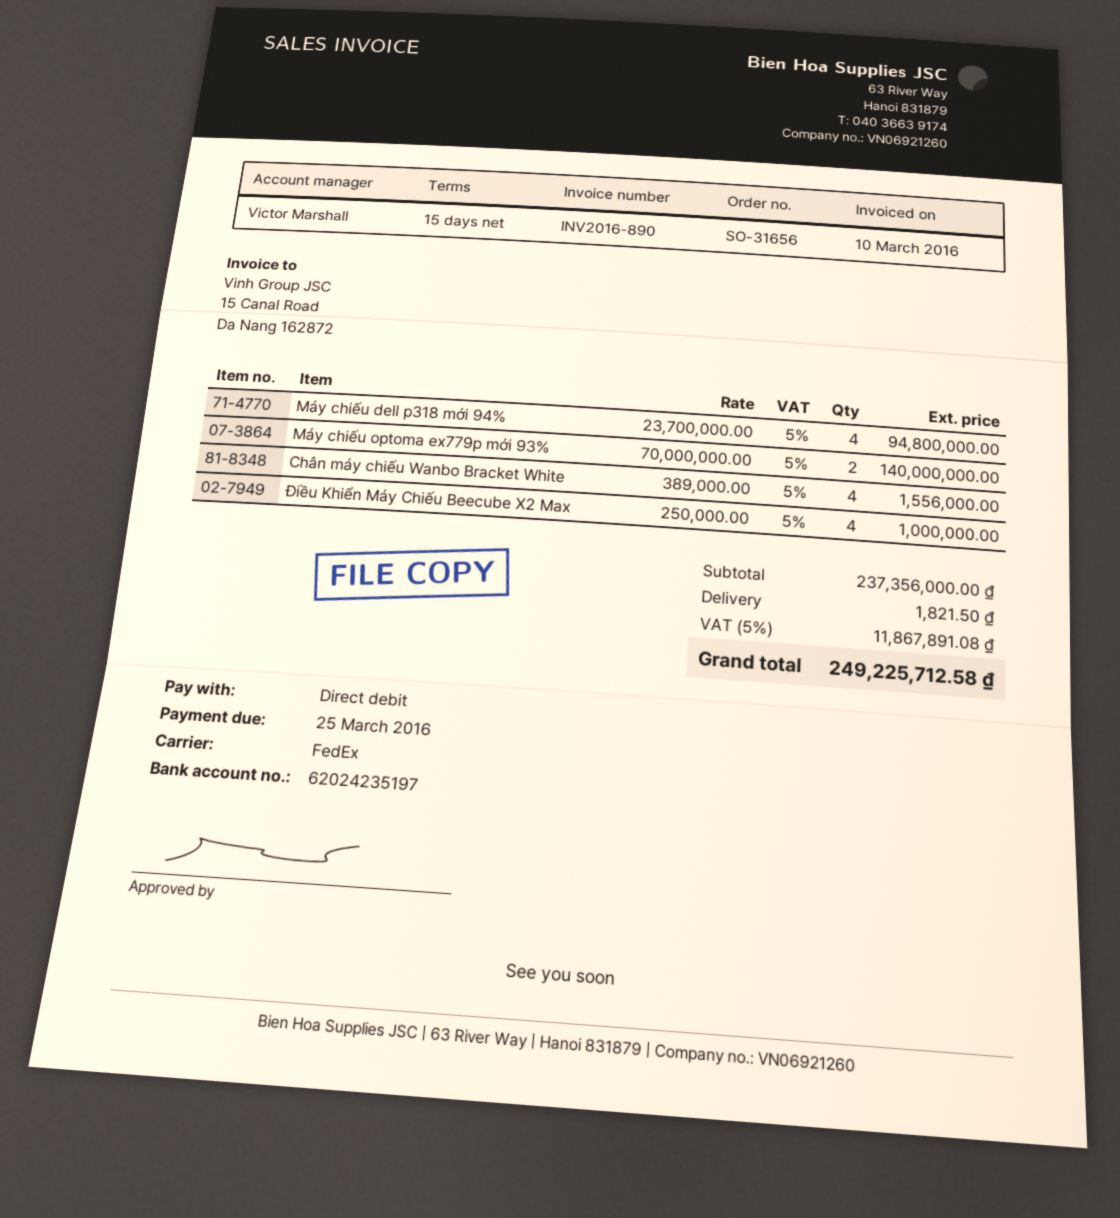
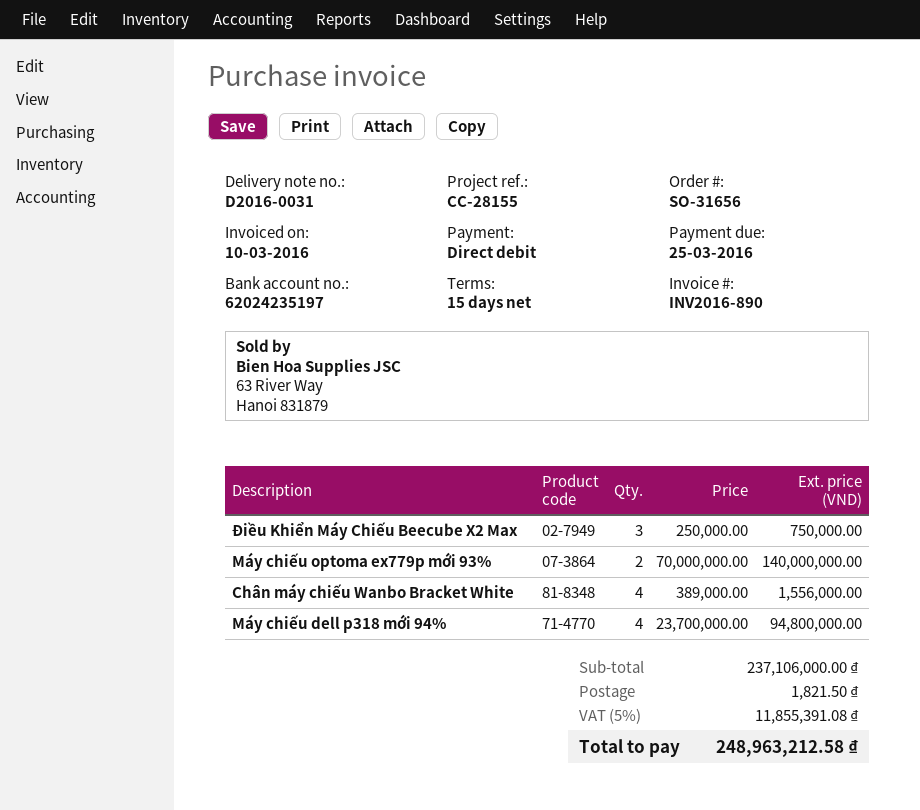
Điều Khiển Máy Chiếu Beecube X2 Max: 4 x 250000.00 = 1000000.00 -> 3 x 250000.00 = 750000.00
subtotal: 237356000.00 -> 237106000.00
tax: 5% = 11867891.08 -> 5% = 11855391.08
total: 249225712.58 -> 248963212.58

